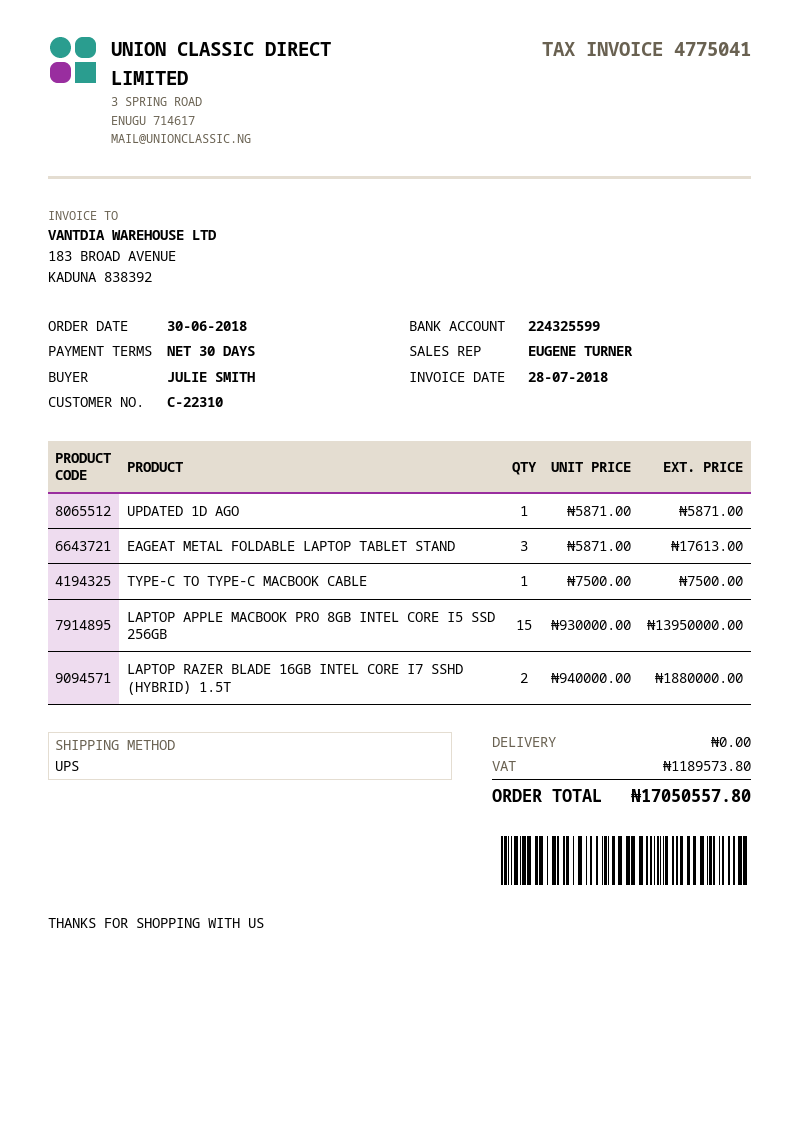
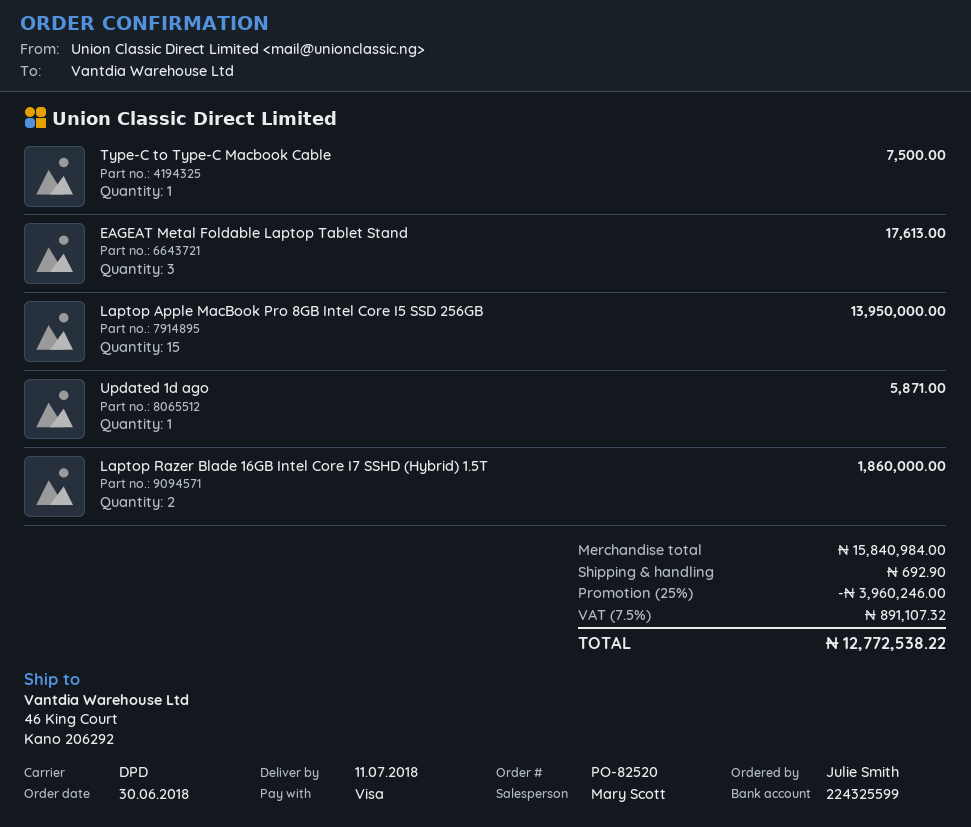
sales rep: EUGENE TURNER -> Mary Scott
shipping method: UPS -> DPD
LAPTOP RAZER BLADE 16GB INTEL CORE I7 SSHD (HYBRID) 1.5T: 2 for 1880000.00 -> 2 for 1860000.00
discount: none -> 25% = 3960246.00
shipping: 0.00 -> 692.90
tax: 1189573.80 -> 891107.32
total: 17050557.80 -> 12772538.22

